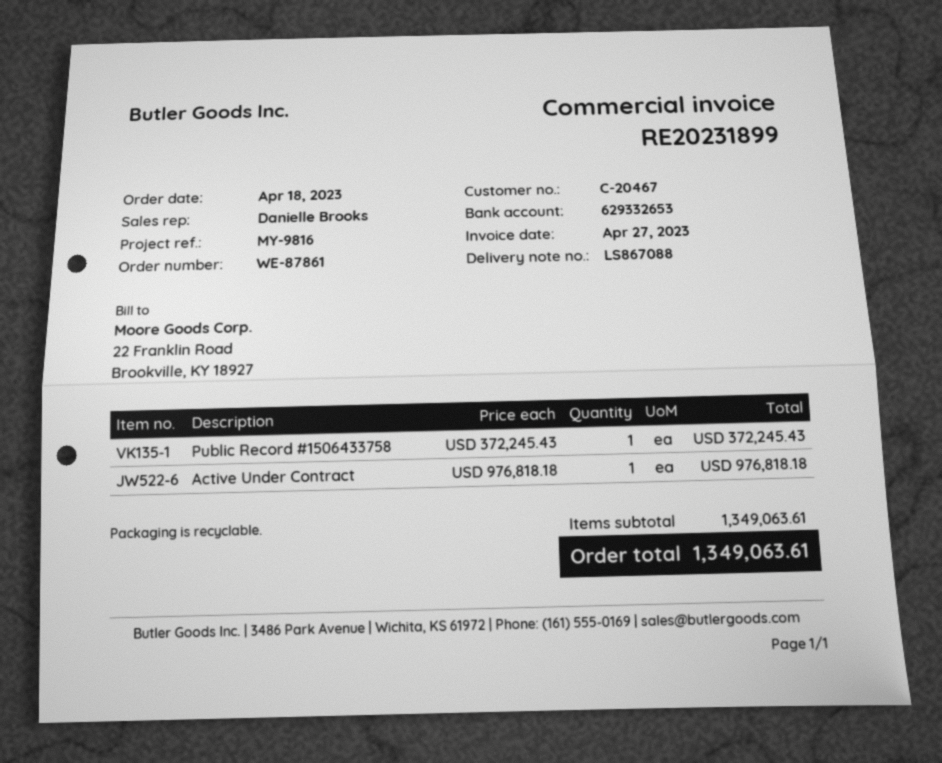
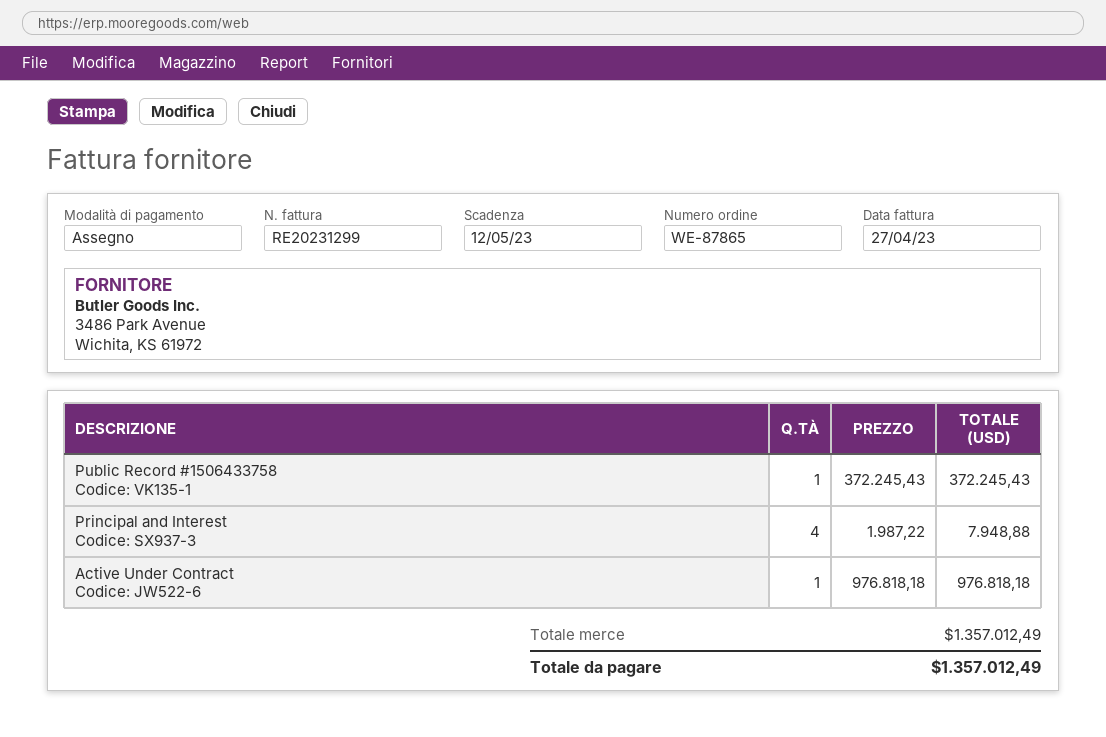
order number: WE-87861 -> WE-87865
invoice number: RE20231899 -> RE20231299
Principal and Interest: none -> 4 x 1987.22 = 7948.88
subtotal: 1349063.61 -> 1357012.49
total: 1349063.61 -> 1357012.49

